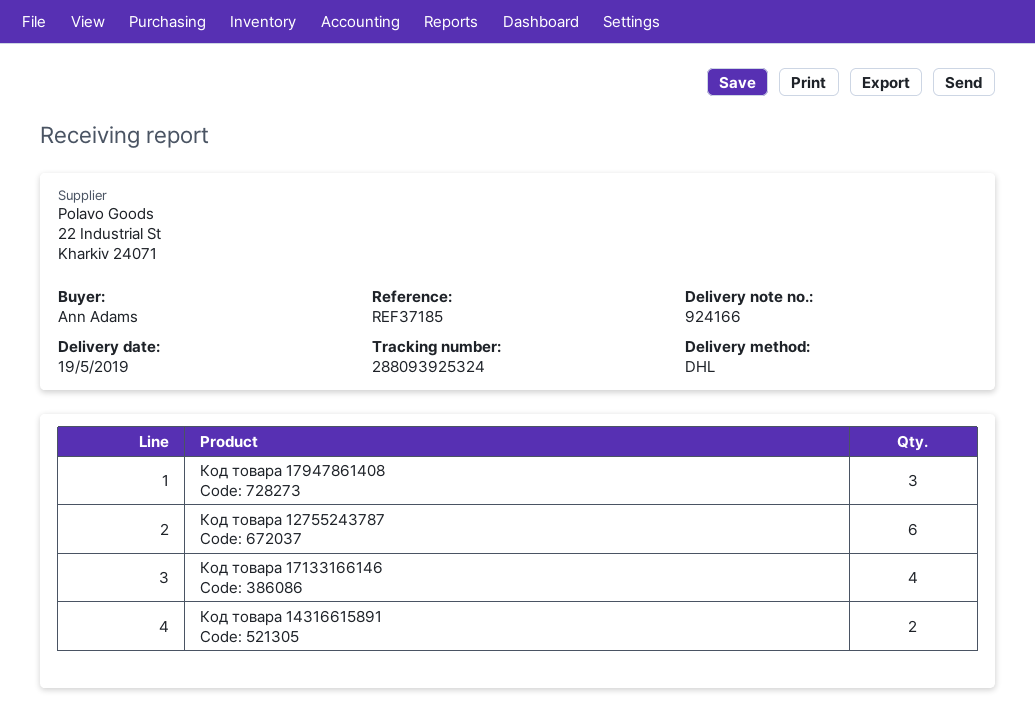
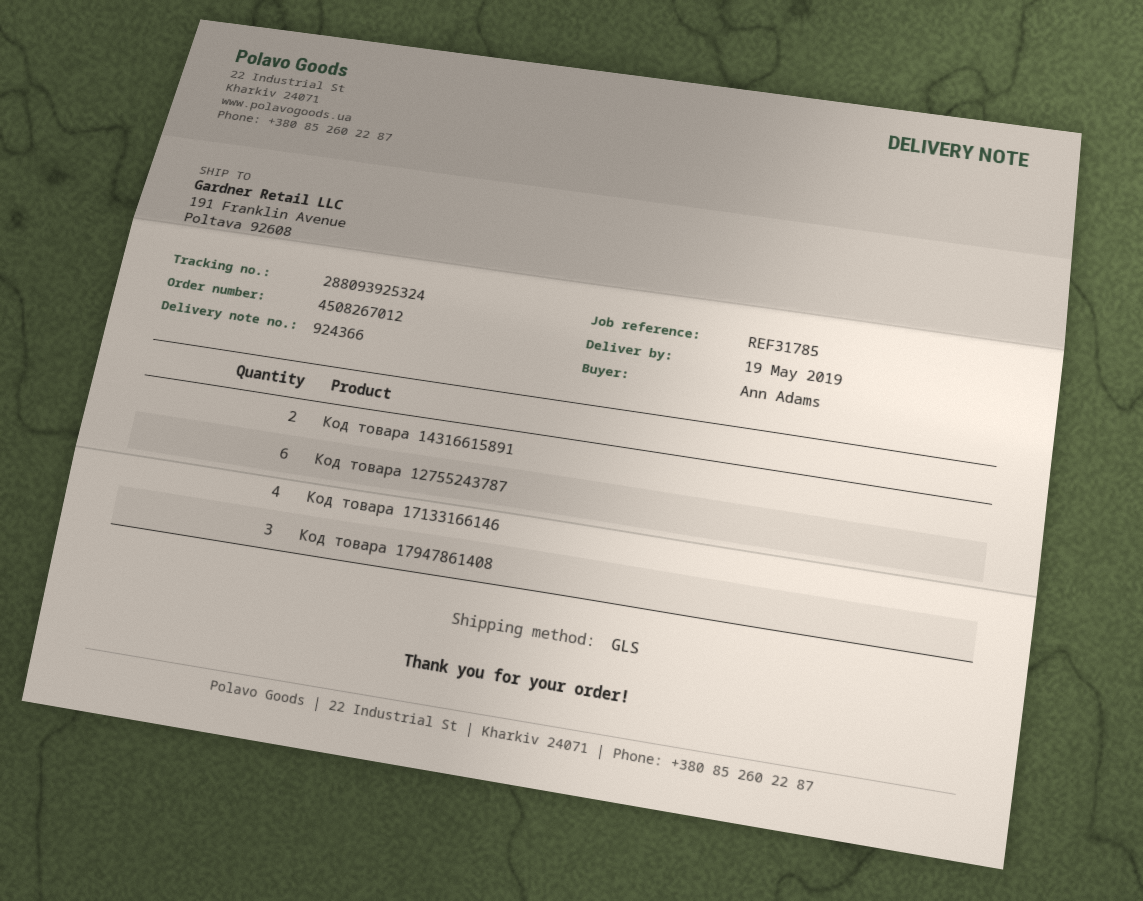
delivery note number: 924166 -> 924366
reference: REF37185 -> REF31785
shipping method: DHL -> GLS

